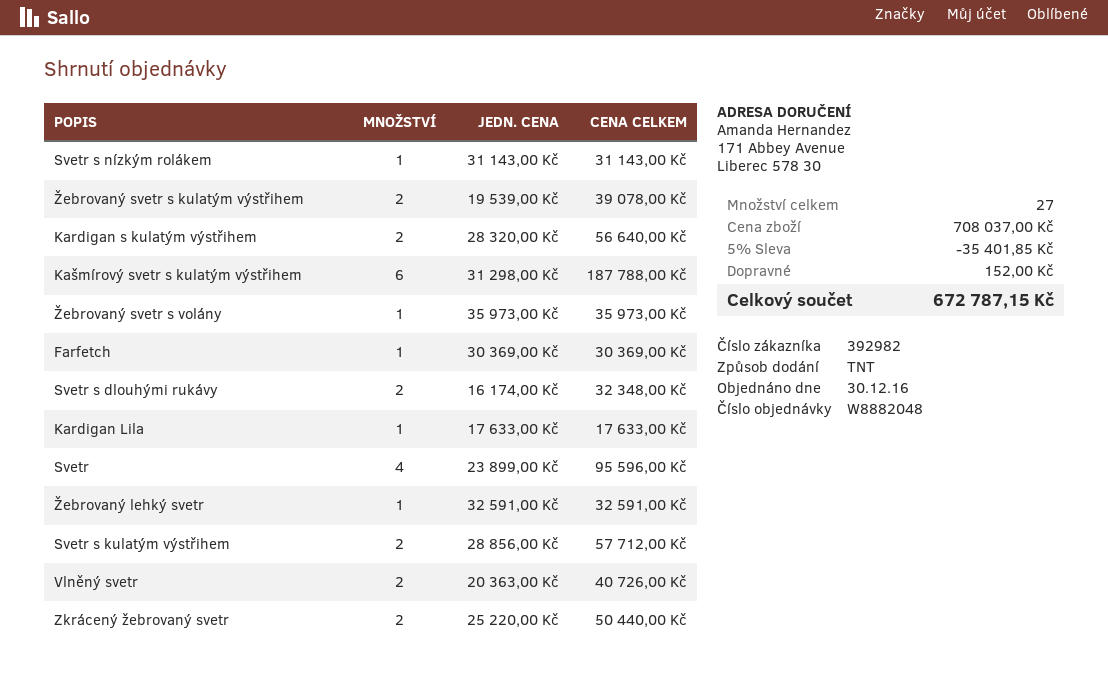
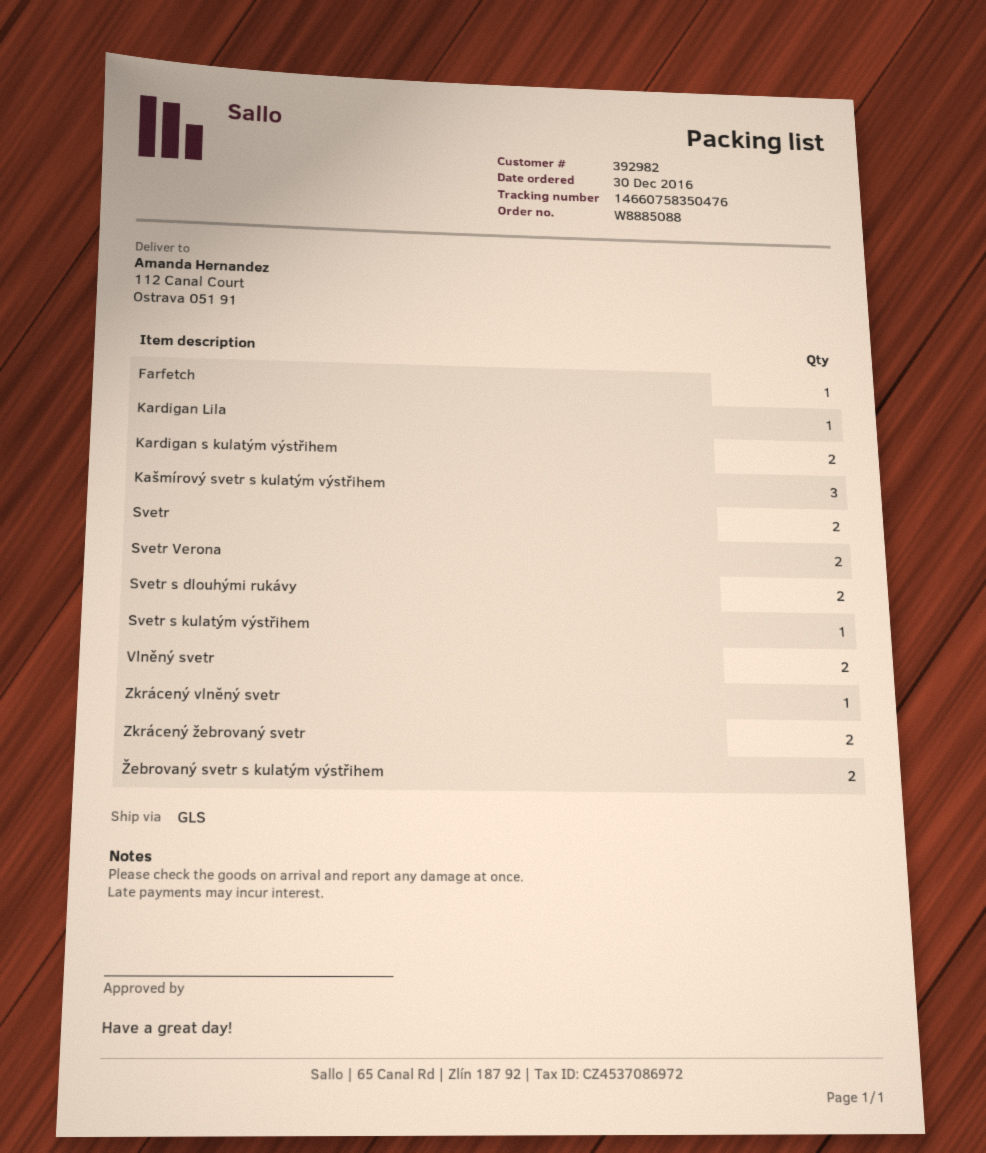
order number: W8882048 -> W8885088
shipping method: TNT -> GLS
ship to: 171 Abbey Avenue, Liberec 578 30 -> 112 Canal Court, Ostrava 051 91
Svetr s nízkým rolákem: 1 -> none
Kašmírový svetr s kulatým výstřihem: 6 -> 3
Žebrovaný svetr s volány: 1 -> none
Svetr: 4 -> 2
Žebrovaný lehký svetr: 1 -> none
Svetr s kulatým výstřihem: 2 -> 1
Svetr Verona: none -> 2
Zkrácený vlněný svetr: none -> 1

